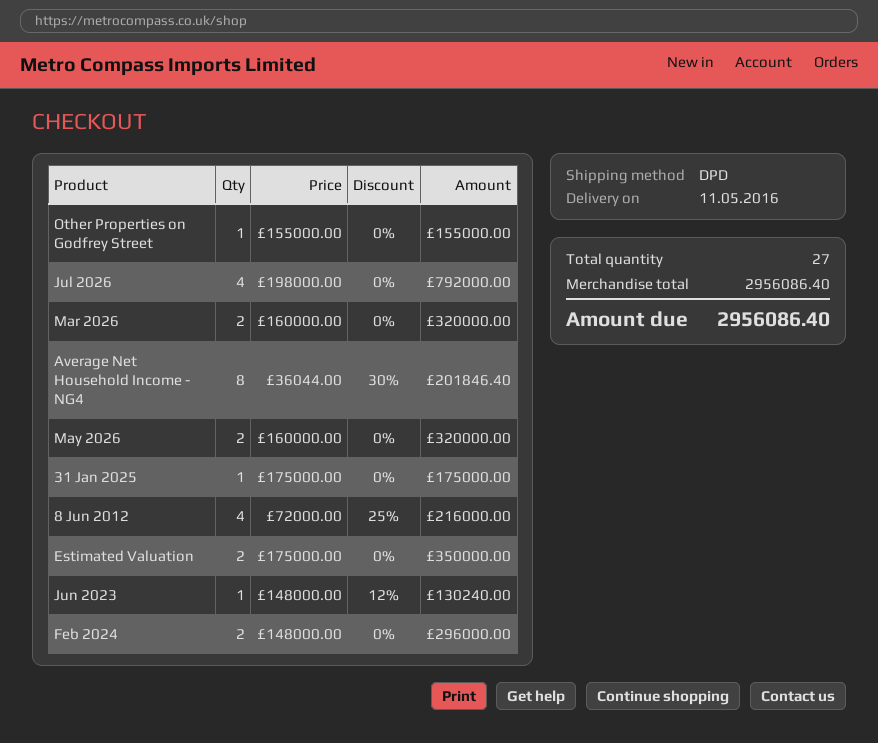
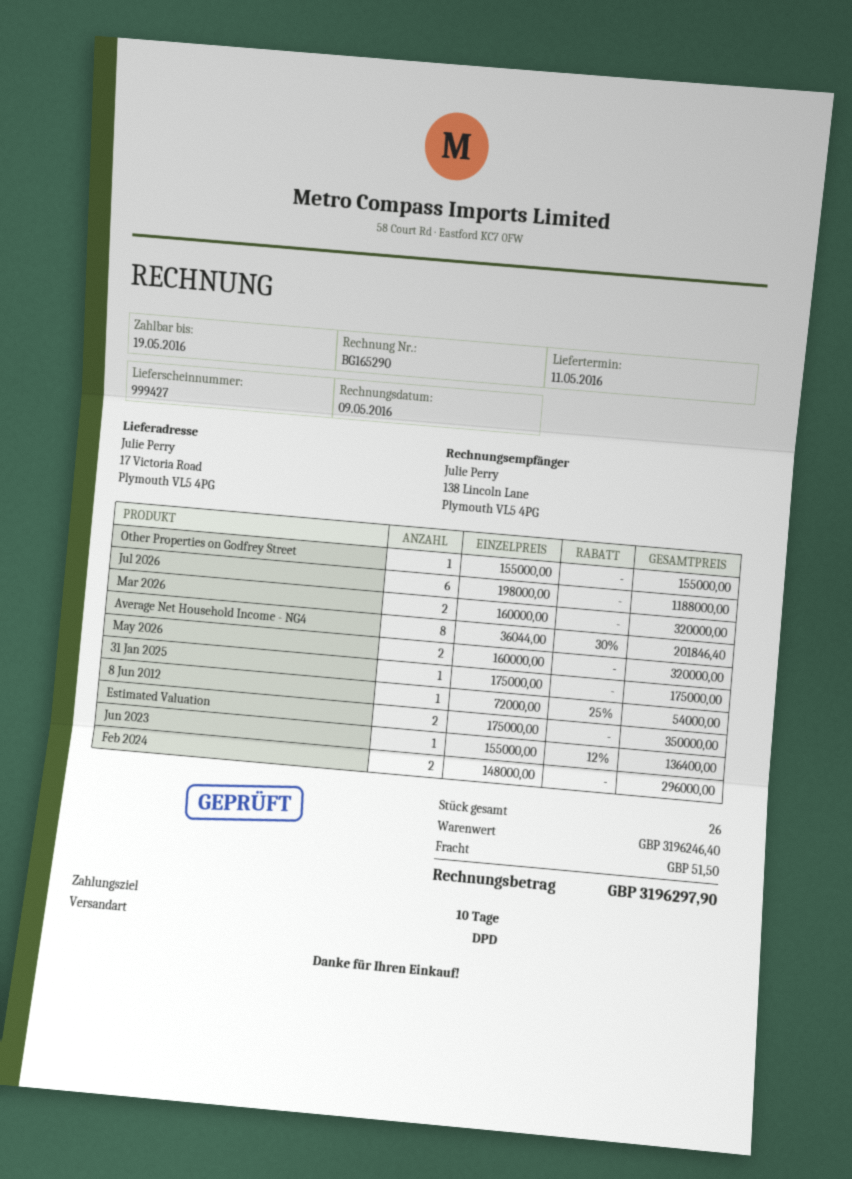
Jul 2026: 4 x 198000.00 = 792000.00 -> 6 x 198000.00 = 1188000.00
8 Jun 2012: 4 x 72000.00 - 25% = 216000.00 -> 1 x 72000.00 - 25% = 54000.00
Jun 2023: 1 x 148000.00 - 12% = 130240.00 -> 1 x 155000.00 - 12% = 136400.00
total quantity: 27 -> 26
subtotal: 2956086.40 -> 3196246.40
shipping: none -> 51.50
total: 2956086.40 -> 3196297.90

